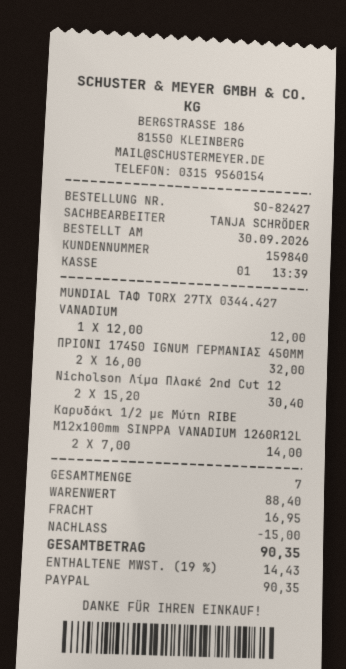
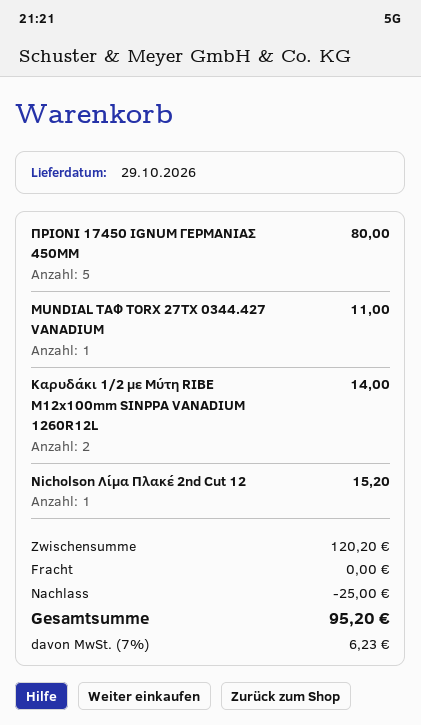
MUNDIAL ΤΑΦ TORX 27TX 0344.427 VANADIUM: 1 for 12.00 -> 1 for 11.00
ΠΡΙΟΝΙ 17450 IGNUM ΓΕΡΜΑΝΙΑΣ 450ΜΜ: 2 for 32.00 -> 5 for 80.00
Nicholson Λίμα Πλακέ 2nd Cut 12: 2 for 30.40 -> 1 for 15.20
subtotal: 88.40 -> 120.20
discount: 15.00 -> 25.00
shipping: 16.95 -> 0.00
tax: 19% = 14.43 -> 7% = 6.23
total: 90.35 -> 95.20

